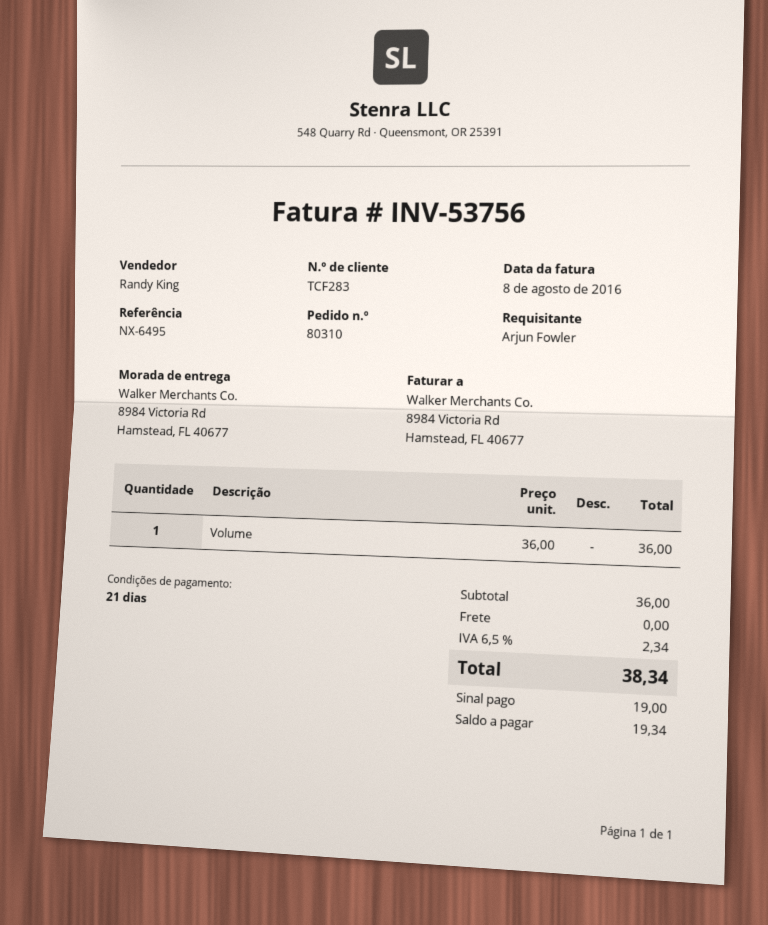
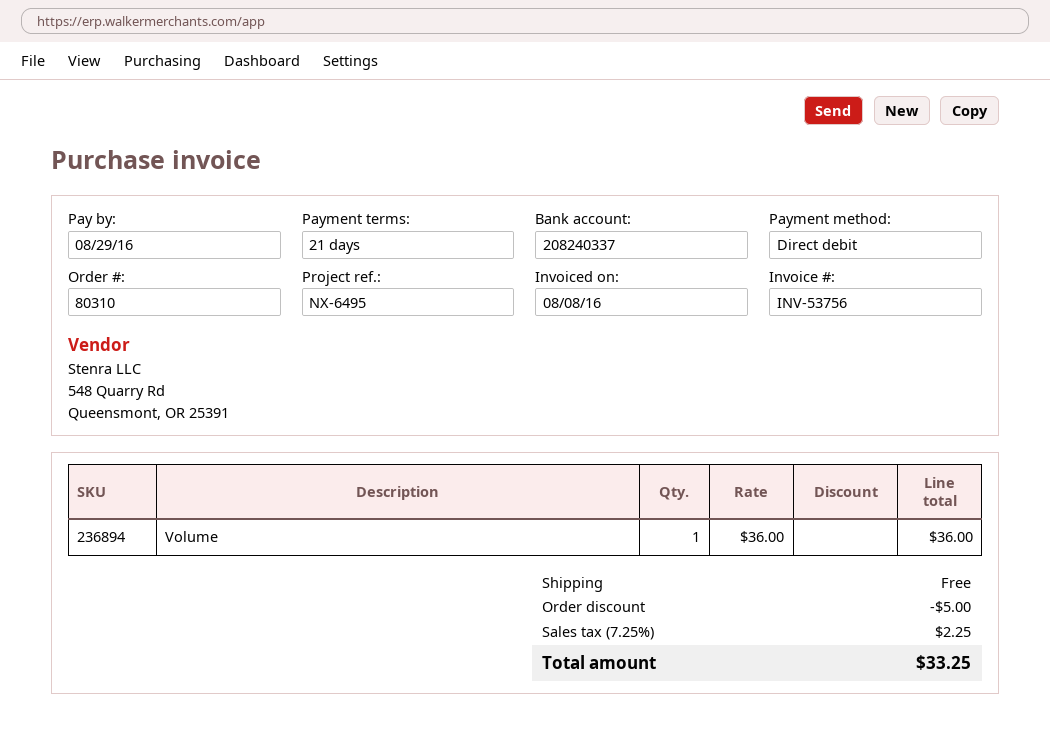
discount: none -> 5.00
tax: 6.5% = 2.34 -> 7.25% = 2.25
total: 38.34 -> 33.25

